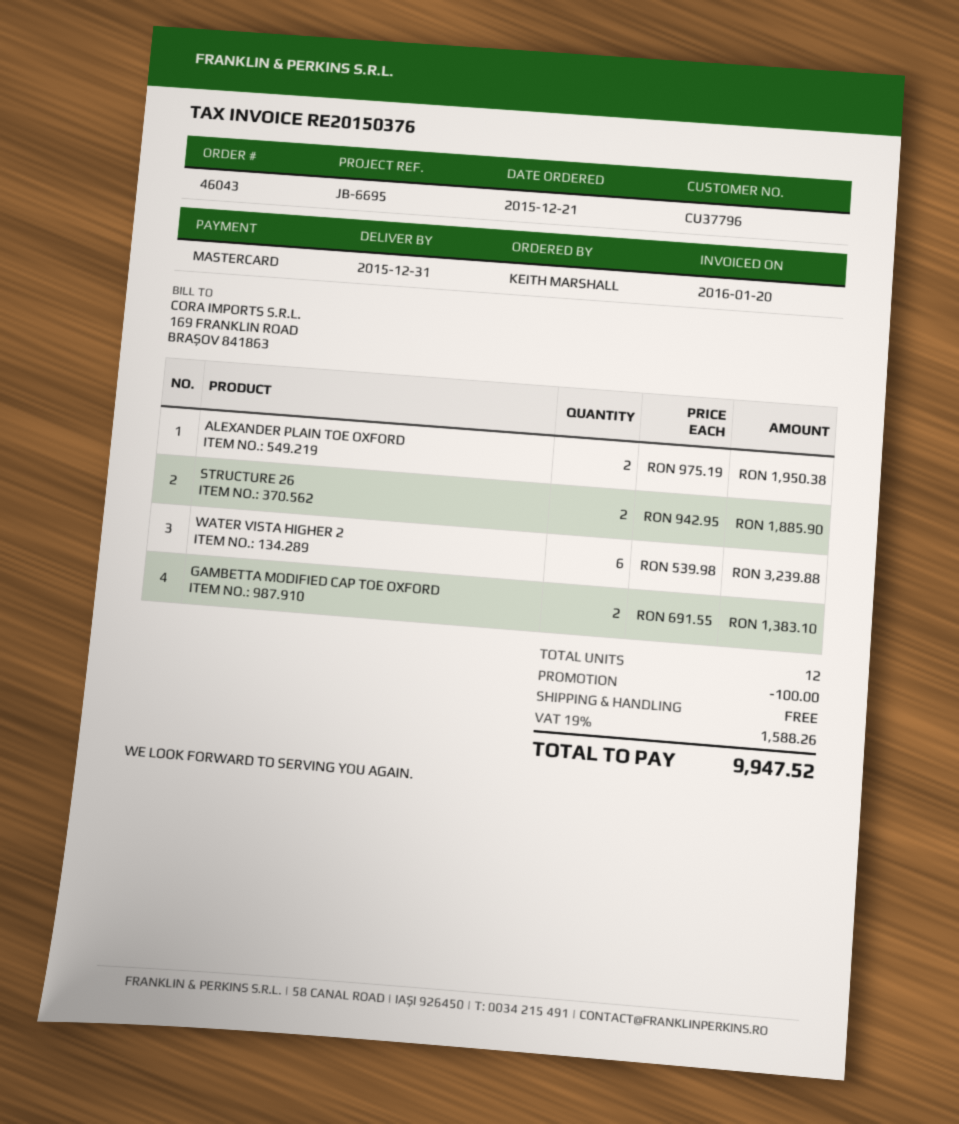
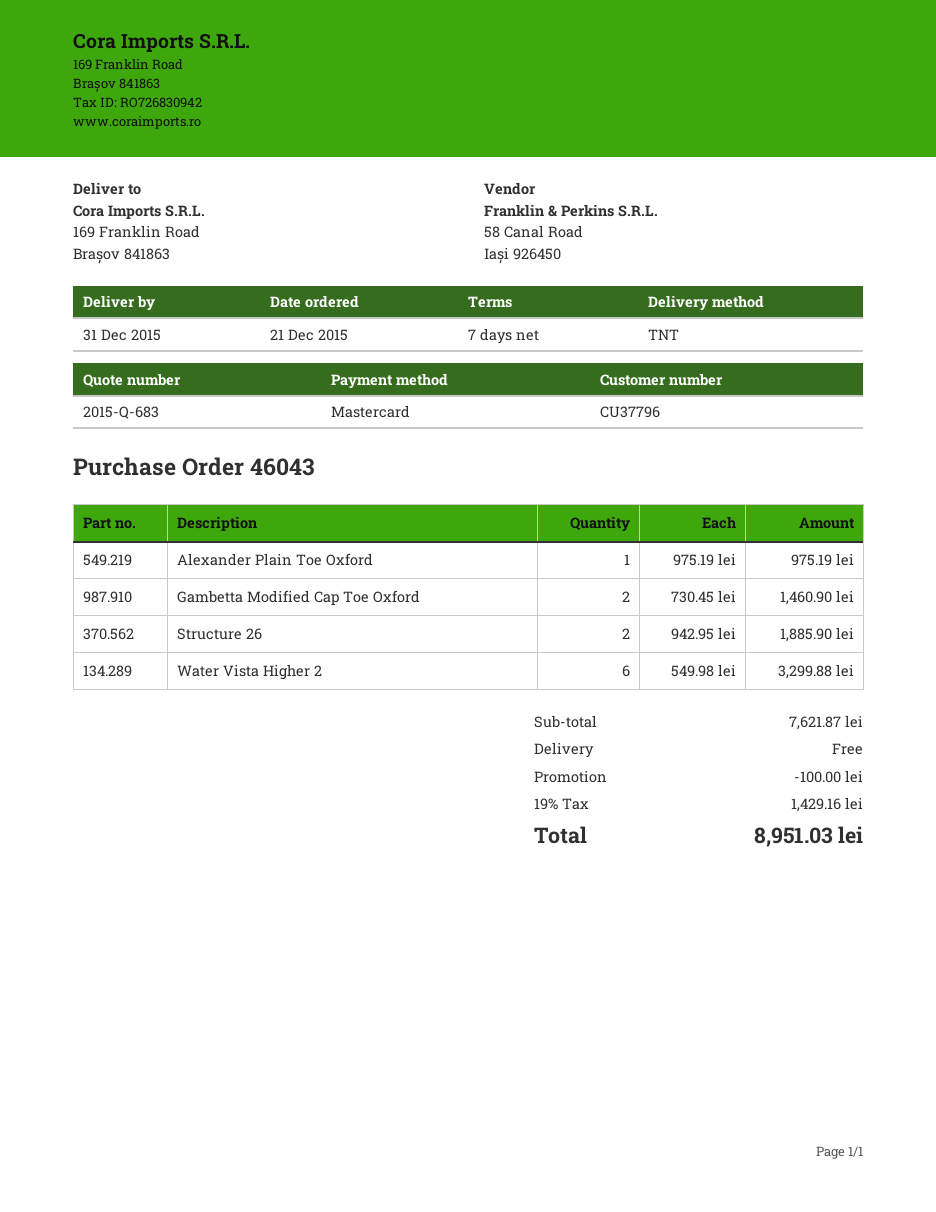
ALEXANDER PLAIN TOE OXFORD: 2 x 975.19 = 1950.38 -> 1 x 975.19 = 975.19
WATER VISTA HIGHER 2: 6 x 539.98 = 3239.88 -> 6 x 549.98 = 3299.88
GAMBETTA MODIFIED CAP TOE OXFORD: 2 x 691.55 = 1383.10 -> 2 x 730.45 = 1460.90
tax: 19% = 1588.26 -> 19% = 1429.16
total: 9947.52 -> 8951.03

